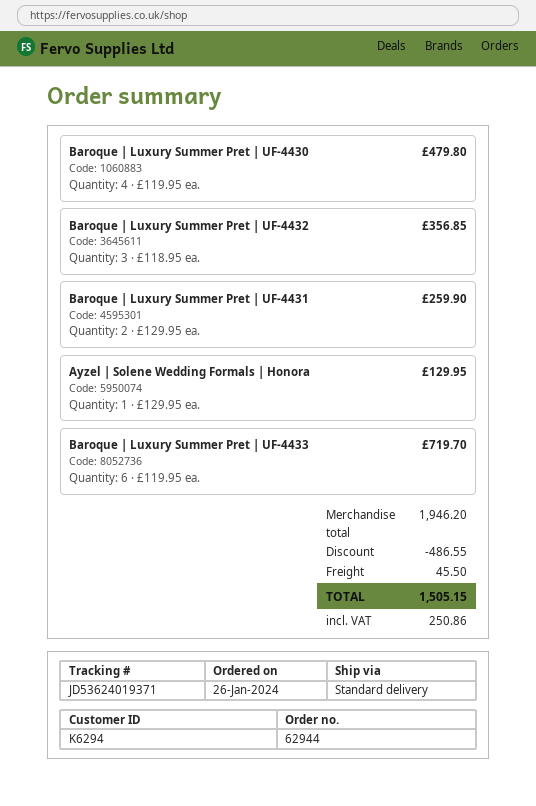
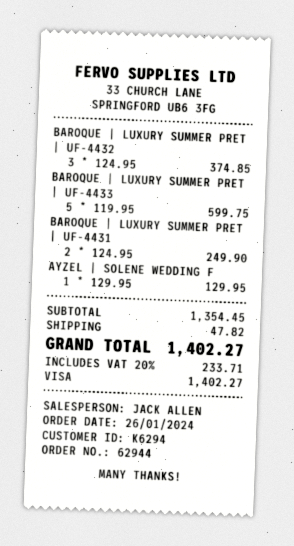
Baroque | Luxury Summer Pret | UF-4430: 4 x 119.95 = 479.80 -> none
Baroque | Luxury Summer Pret | UF-4432: 3 x 118.95 = 356.85 -> 3 x 124.95 = 374.85
Baroque | Luxury Summer Pret | UF-4431: 2 x 129.95 = 259.90 -> 2 x 124.95 = 249.90
Baroque | Luxury Summer Pret | UF-4433: 6 x 119.95 = 719.70 -> 5 x 119.95 = 599.75
subtotal: 1946.20 -> 1354.45
discount: 486.55 -> none
shipping: 45.50 -> 47.82
tax: 250.86 -> 233.71
total: 1505.15 -> 1402.27

